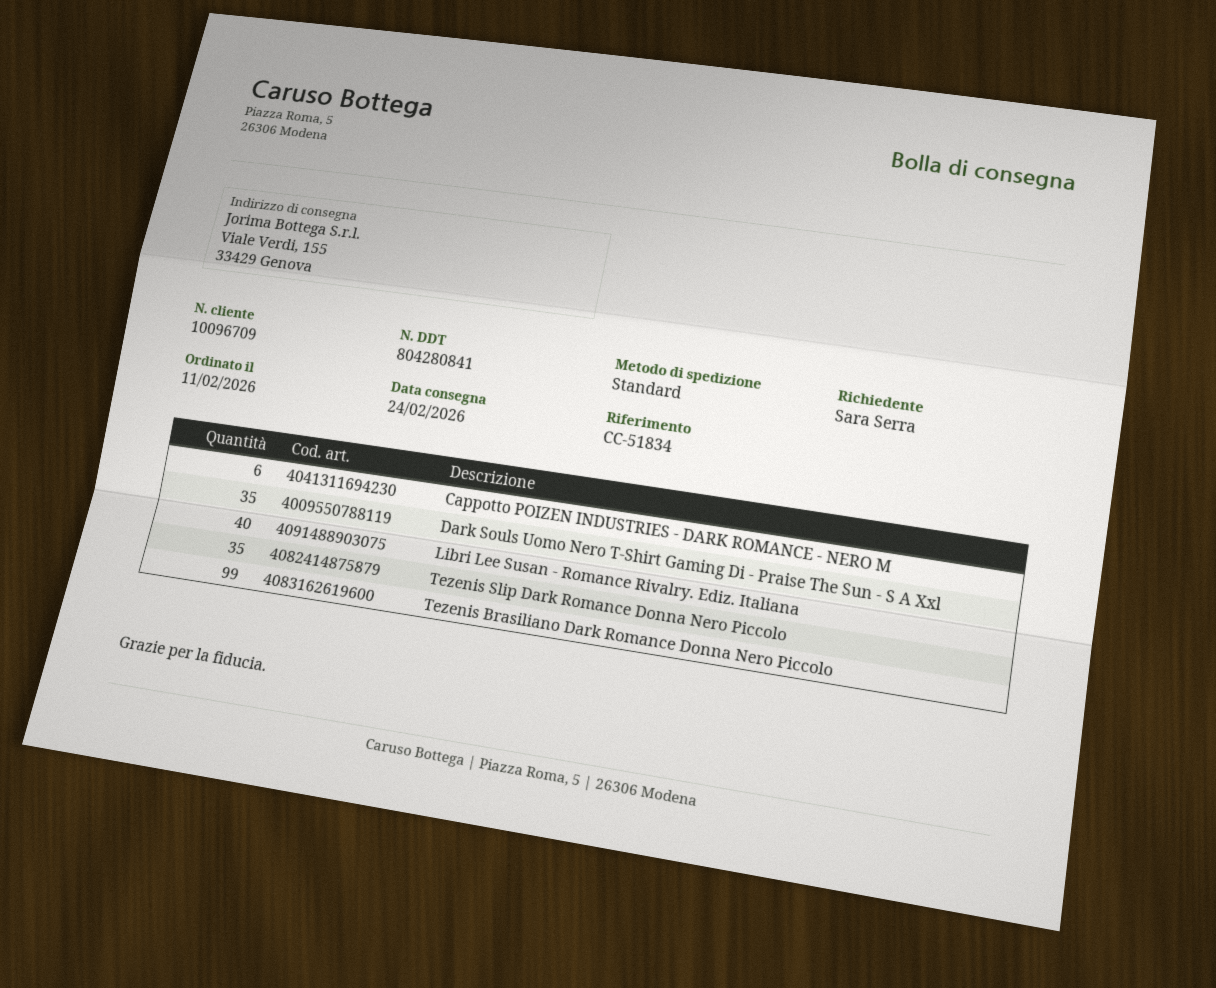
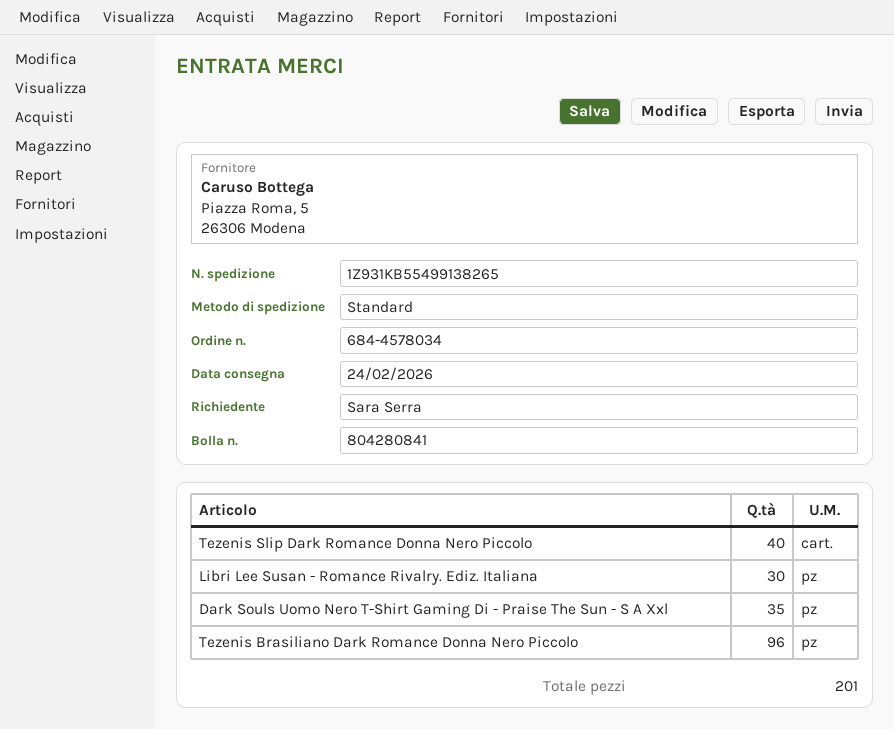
Cappotto POIZEN INDUSTRIES - DARK ROMANCE - NERO M: 6 -> none
Libri Lee Susan - Romance Rivalry. Ediz. Italiana: 40 -> 30
Tezenis Slip Dark Romance Donna Nero Piccolo: 35 -> 40
Tezenis Brasiliano Dark Romance Donna Nero Piccolo: 99 -> 96

